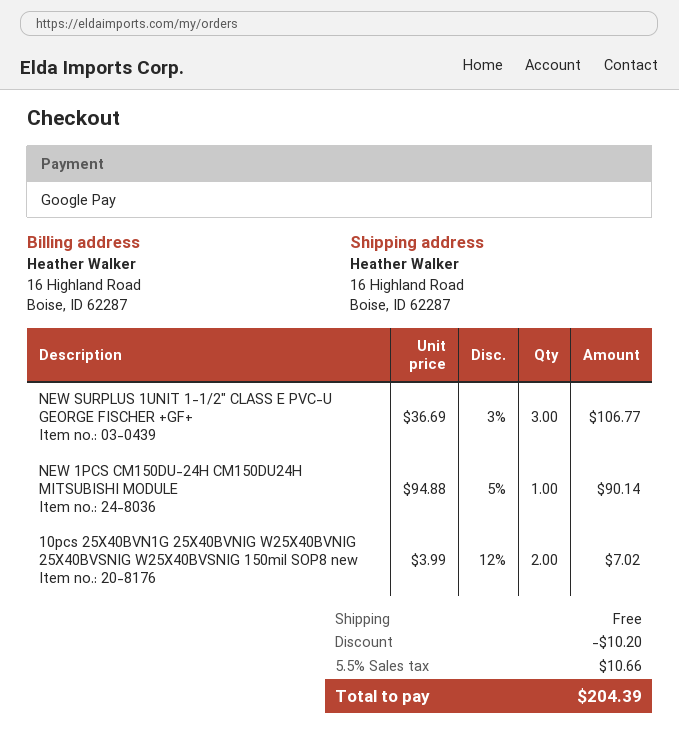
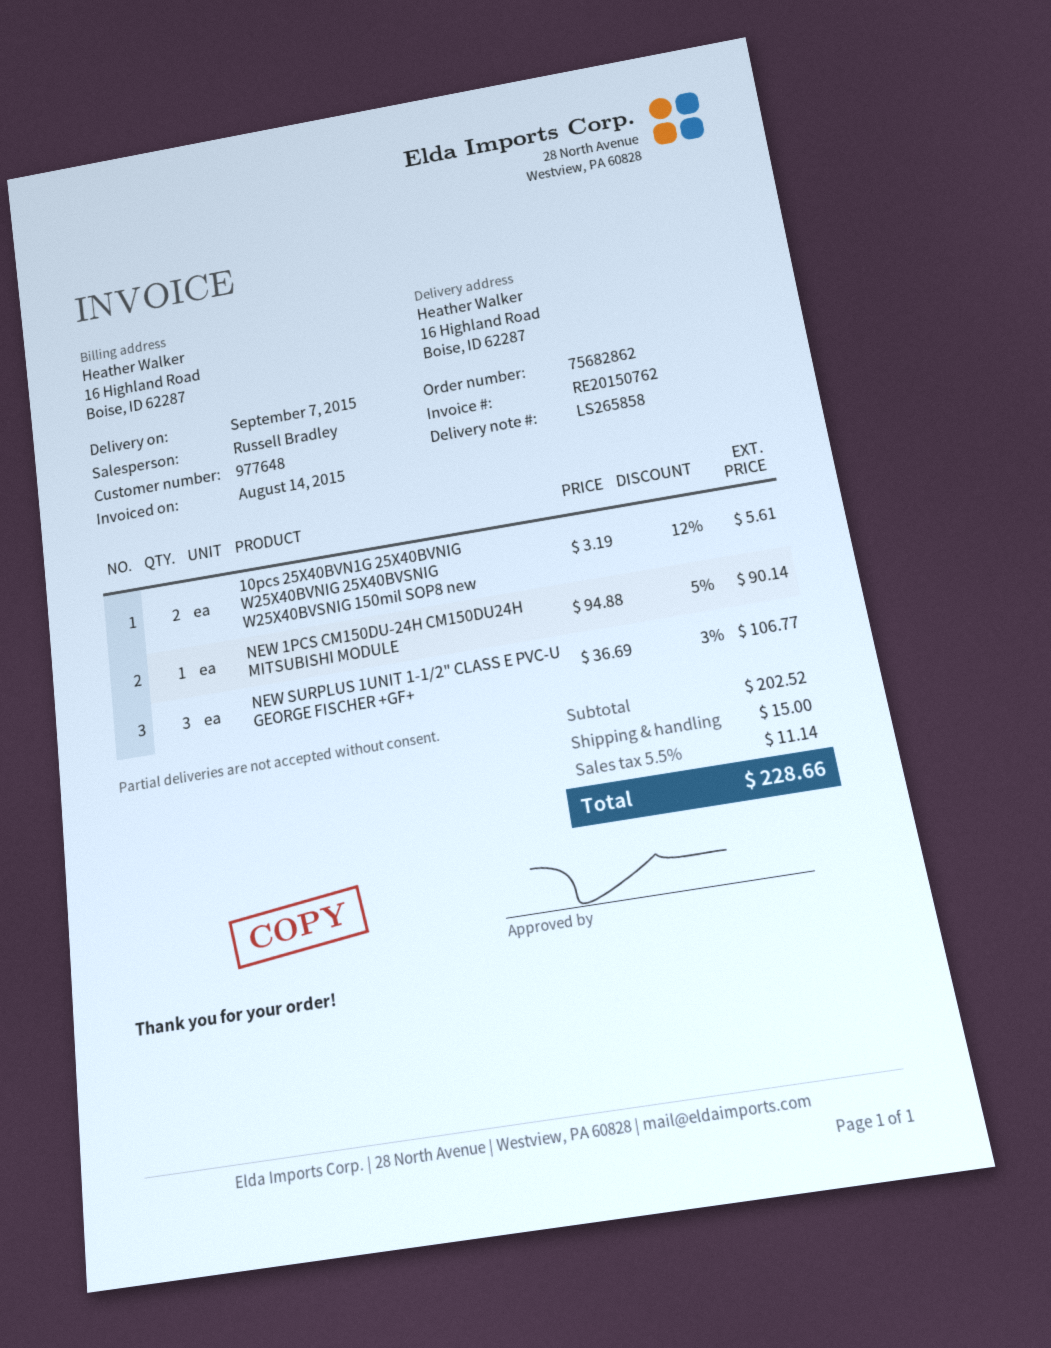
10pcs 25X40BVN1G 25X40BVNIG W25X40BVNIG 25X40BVSNIG W25X40BVSNIG 150mil SOP8 new: 2 x 3.99 - 12% = 7.02 -> 2 x 3.19 - 12% = 5.61
discount: 10.20 -> none
shipping: 0.00 -> 15.00
tax: 5.5% = 10.66 -> 5.5% = 11.14
total: 204.39 -> 228.66

